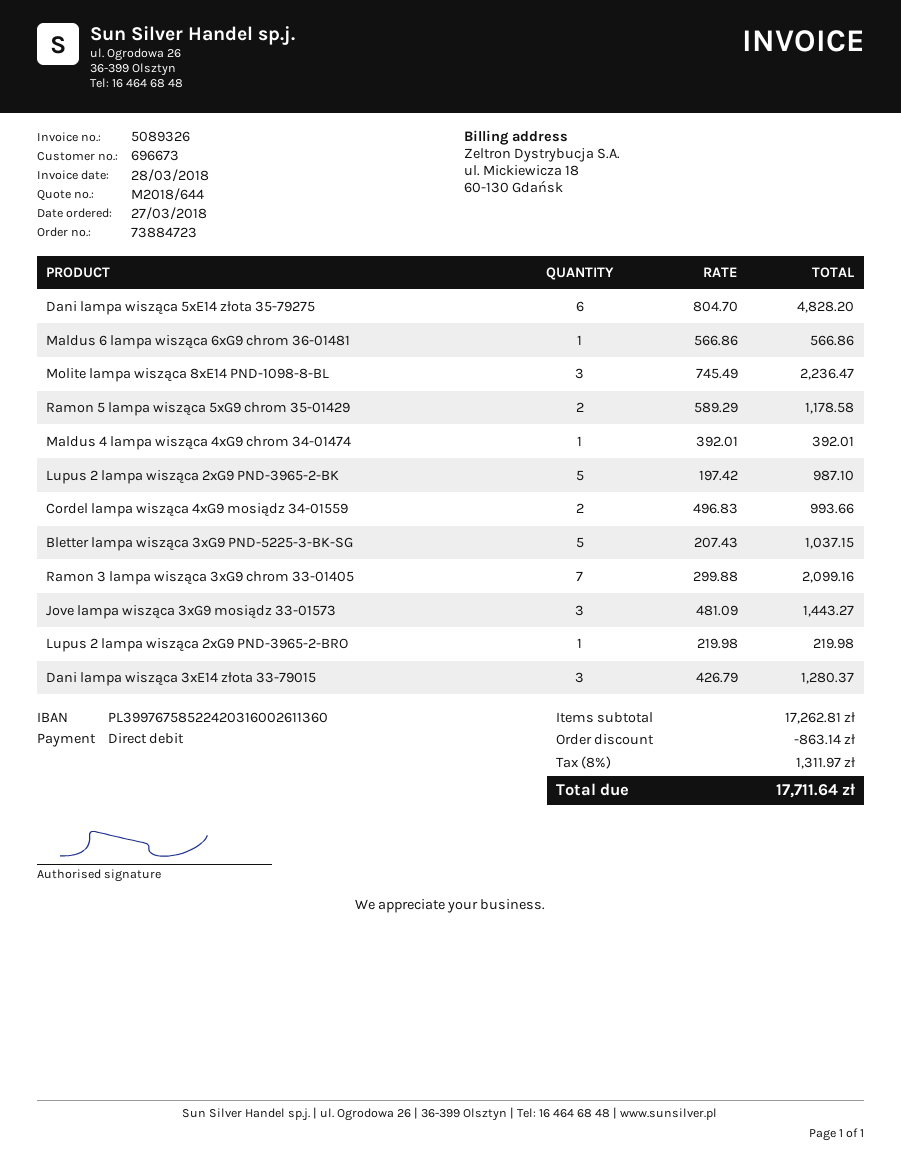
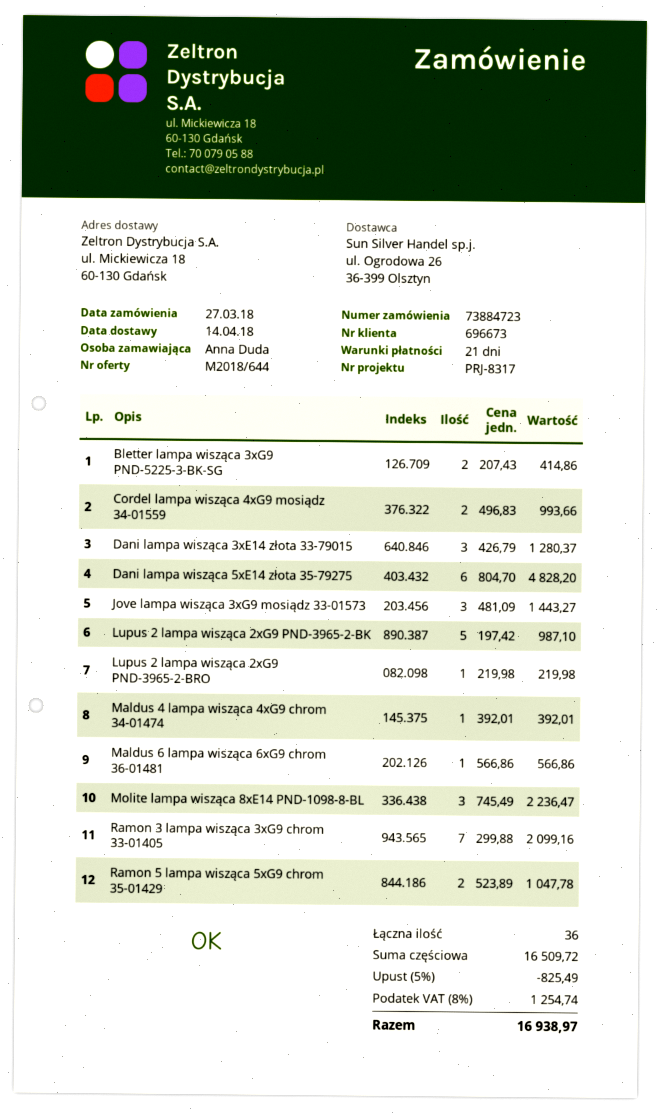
Ramon 5 lampa wisząca 5xG9 chrom 35-01429: 2 x 589.29 = 1178.58 -> 2 x 523.89 = 1047.78
Bletter lampa wisząca 3xG9 PND-5225-3-BK-SG: 5 x 207.43 = 1037.15 -> 2 x 207.43 = 414.86
subtotal: 17262.81 -> 16509.72
discount: 863.14 -> 825.49
tax: 8% = 1311.97 -> 8% = 1254.74
total: 17711.64 -> 16938.97

